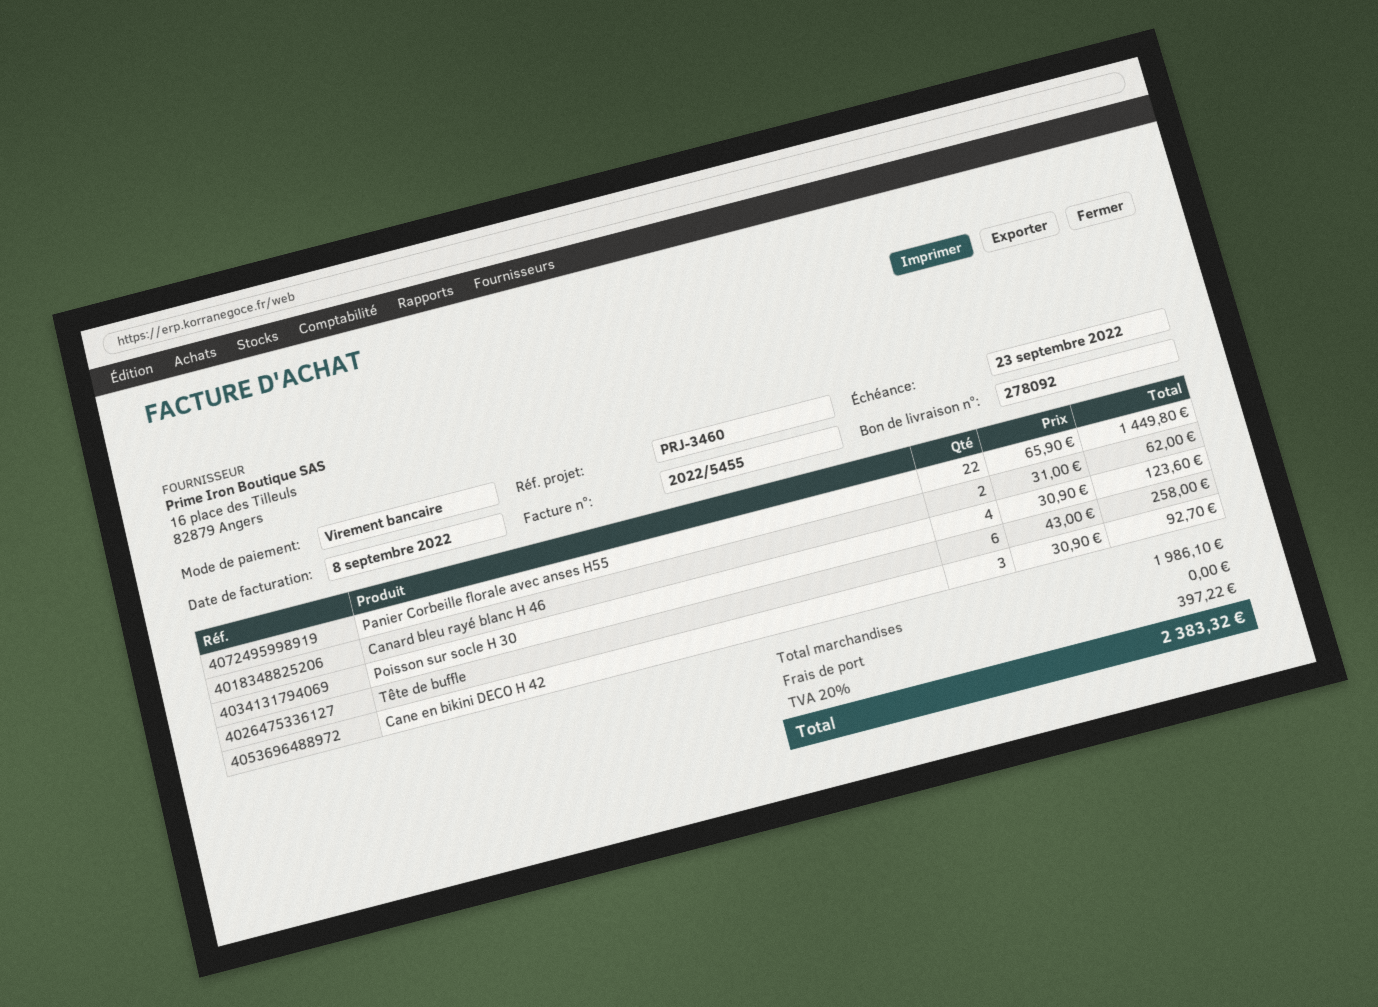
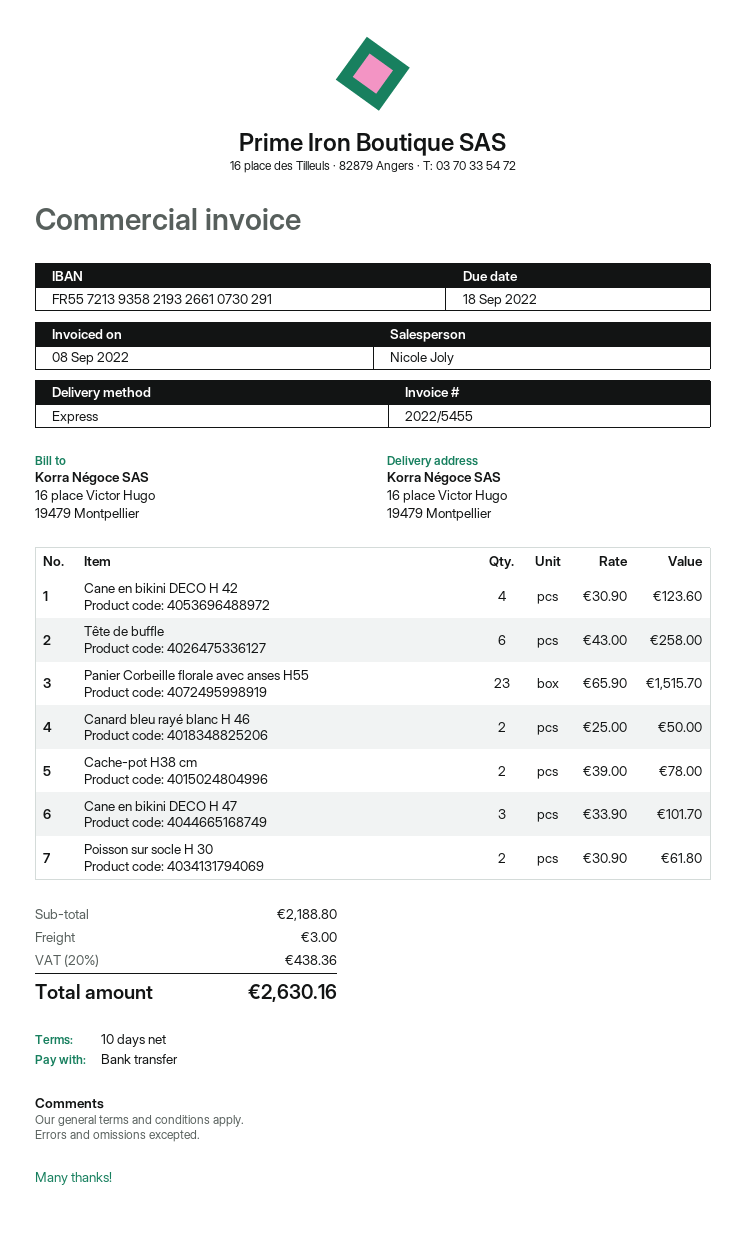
due date: 2022-09-23 -> 2022-09-18
Panier Corbeille florale avec anses H55: 22 x 65.90 = 1449.80 -> 23 x 65.90 = 1515.70
Canard bleu rayé blanc H 46: 2 x 31.00 = 62.00 -> 2 x 25.00 = 50.00
Poisson sur socle H 30: 4 x 30.90 = 123.60 -> 2 x 30.90 = 61.80
Cane en bikini DECO H 42: 3 x 30.90 = 92.70 -> 4 x 30.90 = 123.60
Cache-pot H38 cm: none -> 2 x 39.00 = 78.00
Cane en bikini DECO H 47: none -> 3 x 33.90 = 101.70
subtotal: 1986.10 -> 2188.80
shipping: 0.00 -> 3.00
tax: 20% = 397.22 -> 20% = 438.36
total: 2383.32 -> 2630.16

